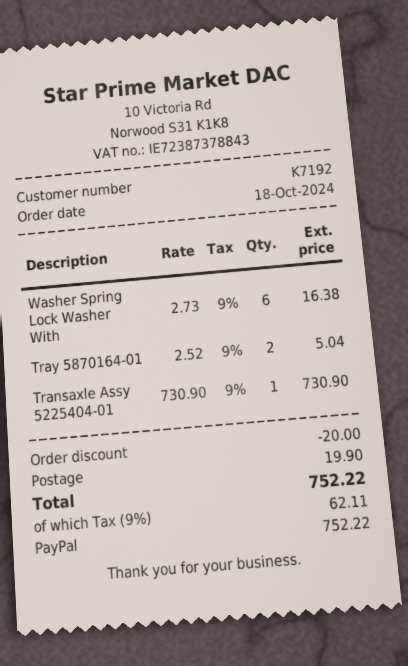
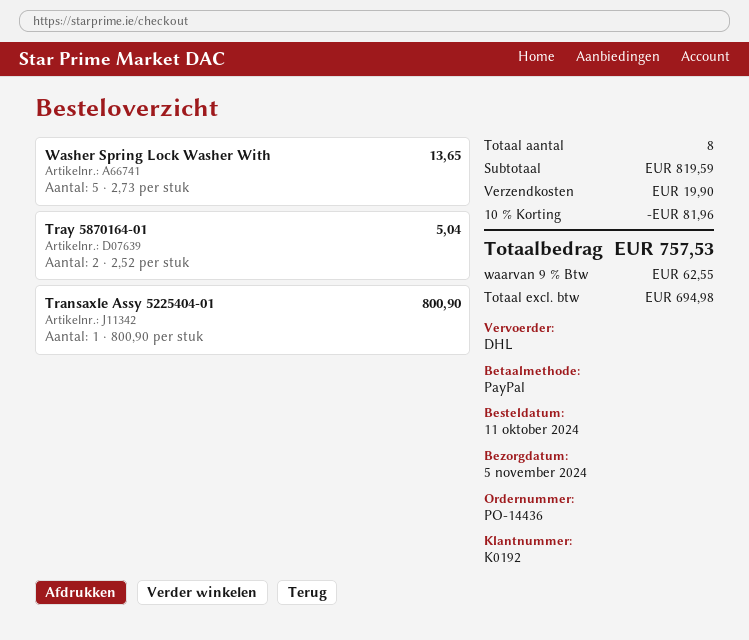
order date: 2024-10-18 -> 2024-10-11
customer number: K7192 -> K0192
Washer Spring Lock Washer With: 6 x 2.73 = 16.38 -> 5 x 2.73 = 13.65
Transaxle Assy 5225404-01: 1 x 730.90 = 730.90 -> 1 x 800.90 = 800.90
discount: 20.00 -> 81.96
tax: 9% = 62.11 -> 9% = 62.55
total: 752.22 -> 757.53

